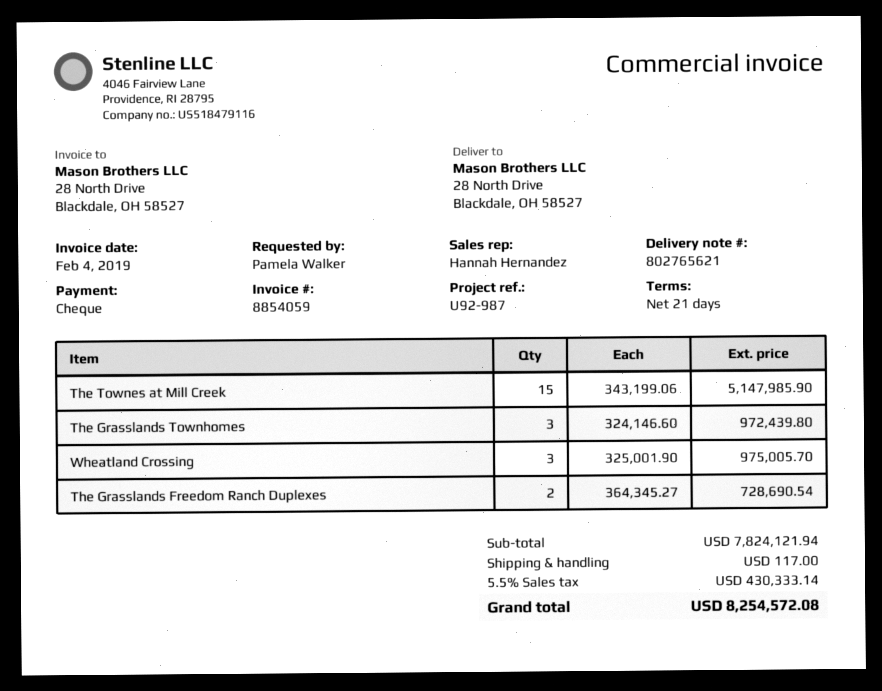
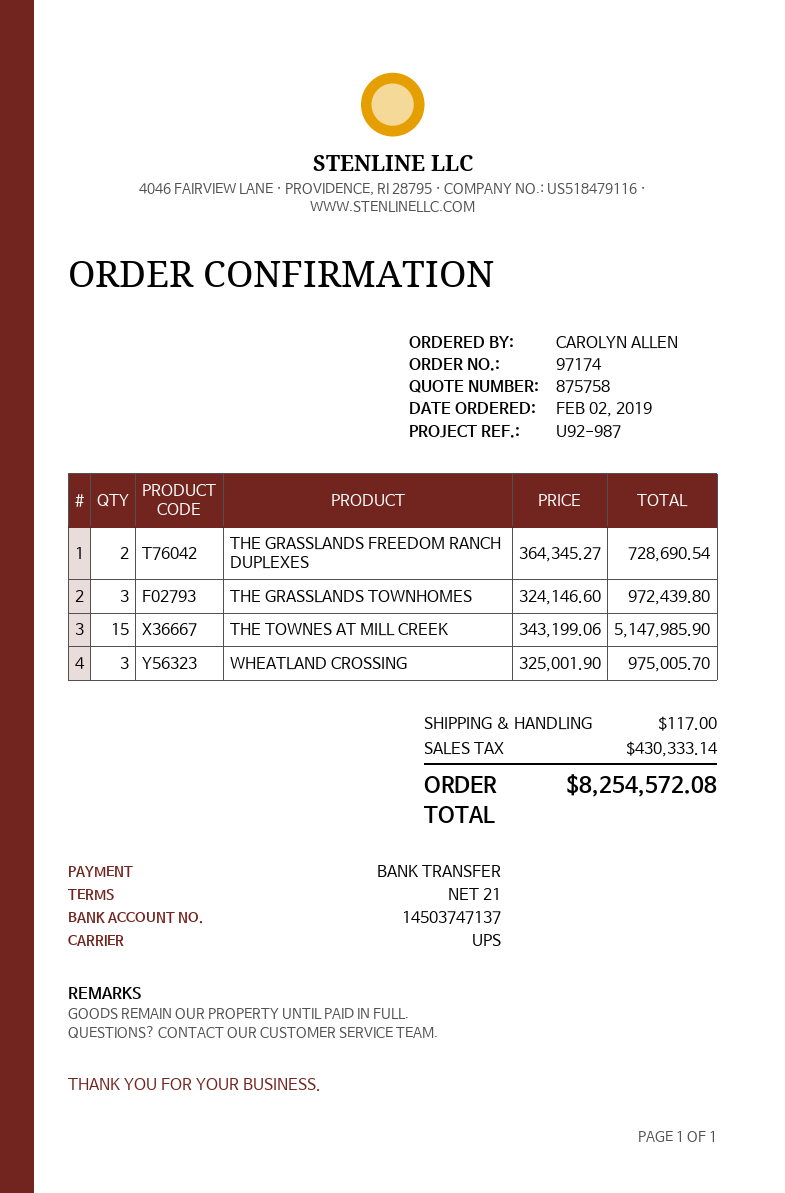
ordered by: Pamela Walker -> CAROLYN ALLEN
payment method: cheque -> bank transfer

